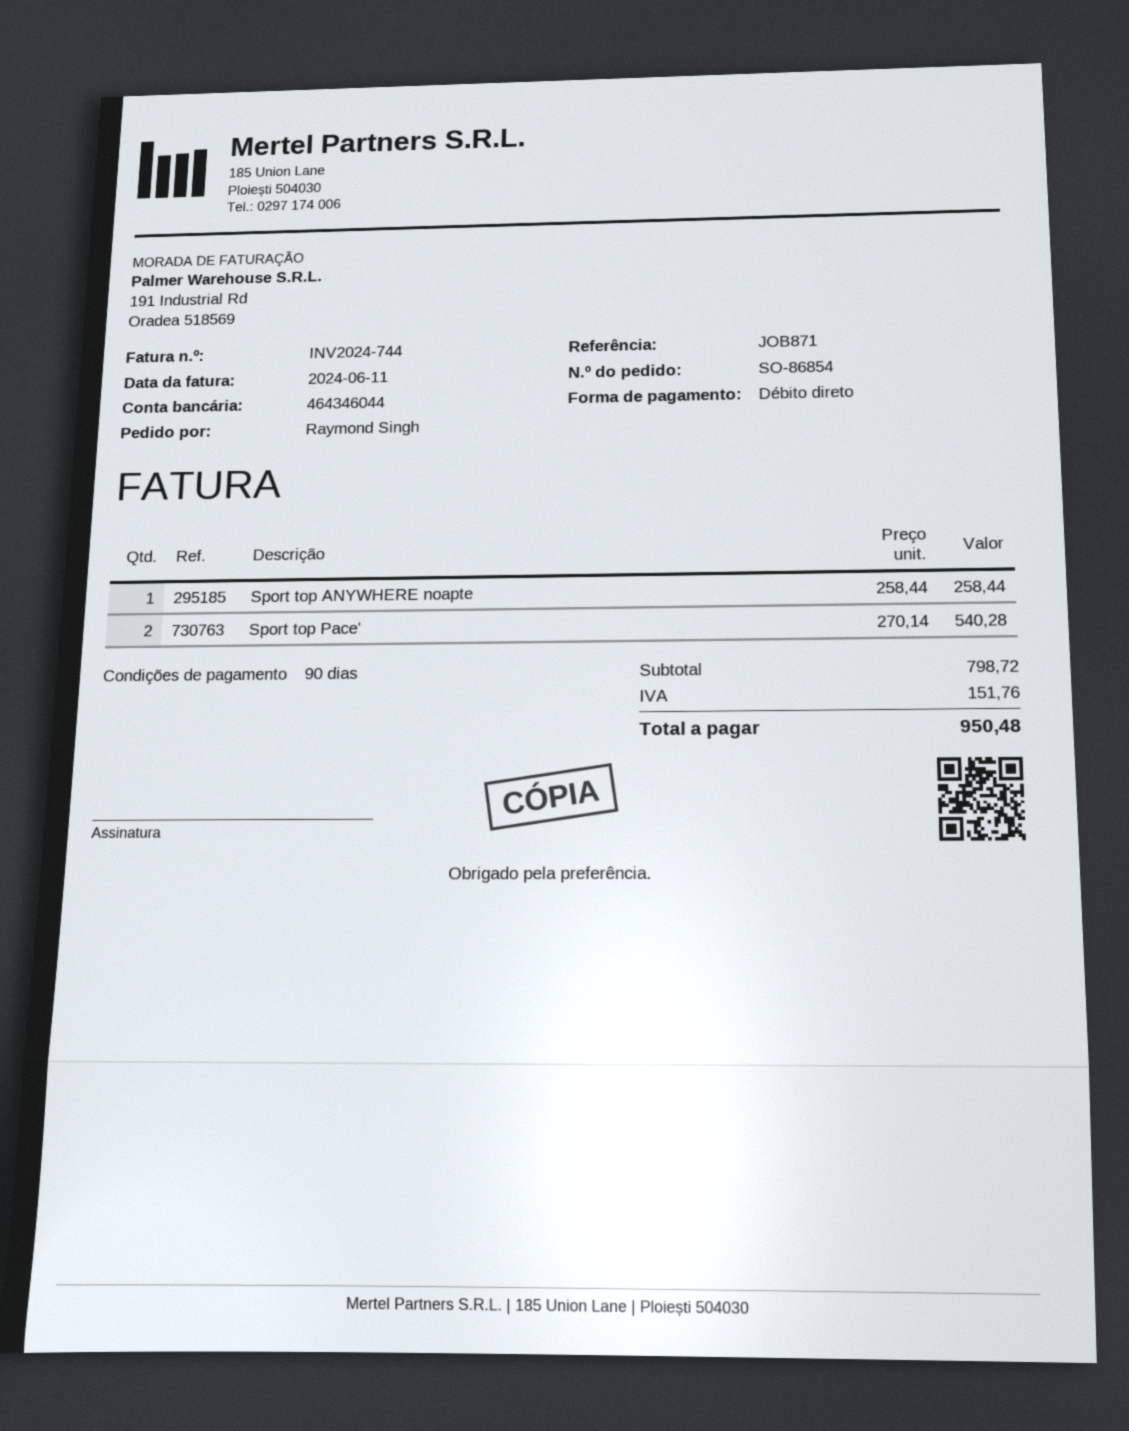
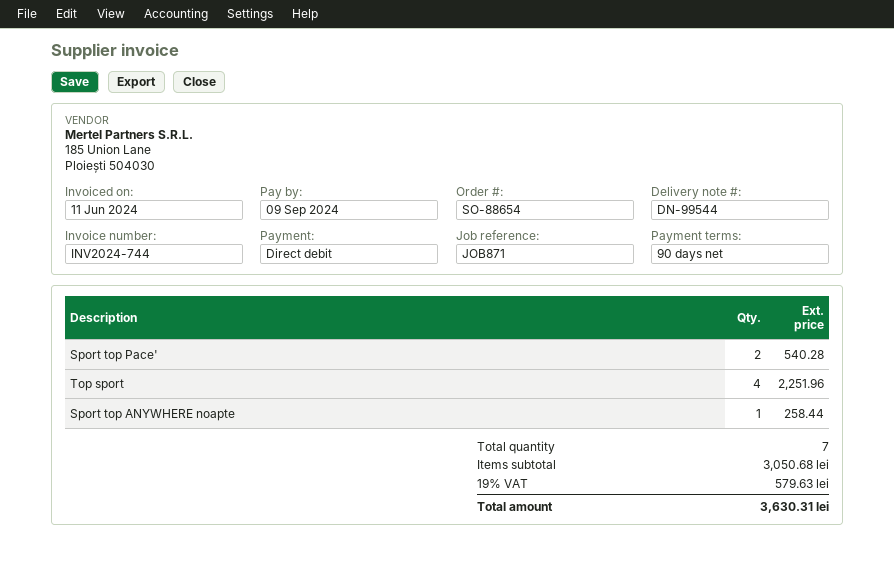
order number: SO-86854 -> SO-88654
Top sport: none -> 4 for 2251.96
subtotal: 798.72 -> 3050.68
tax: 151.76 -> 579.63
total: 950.48 -> 3630.31

